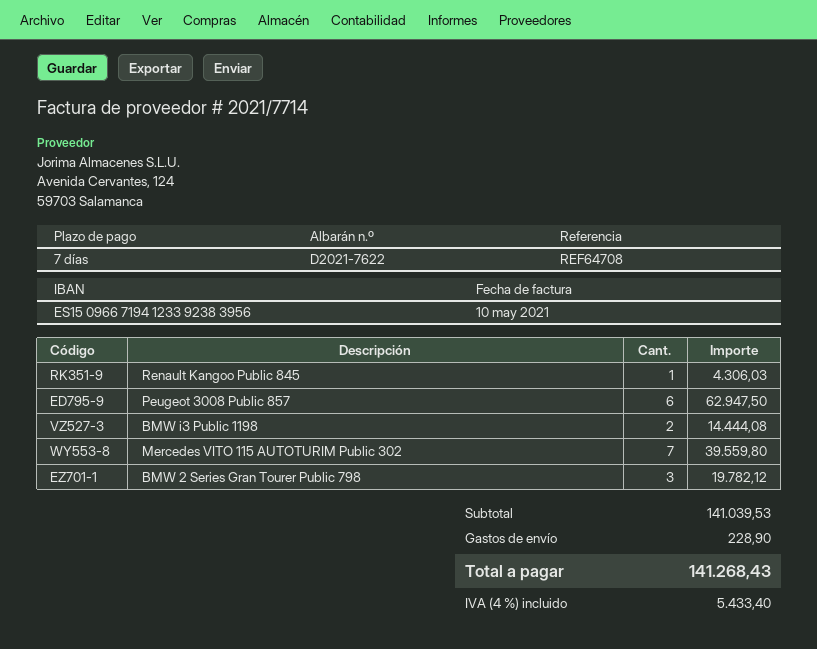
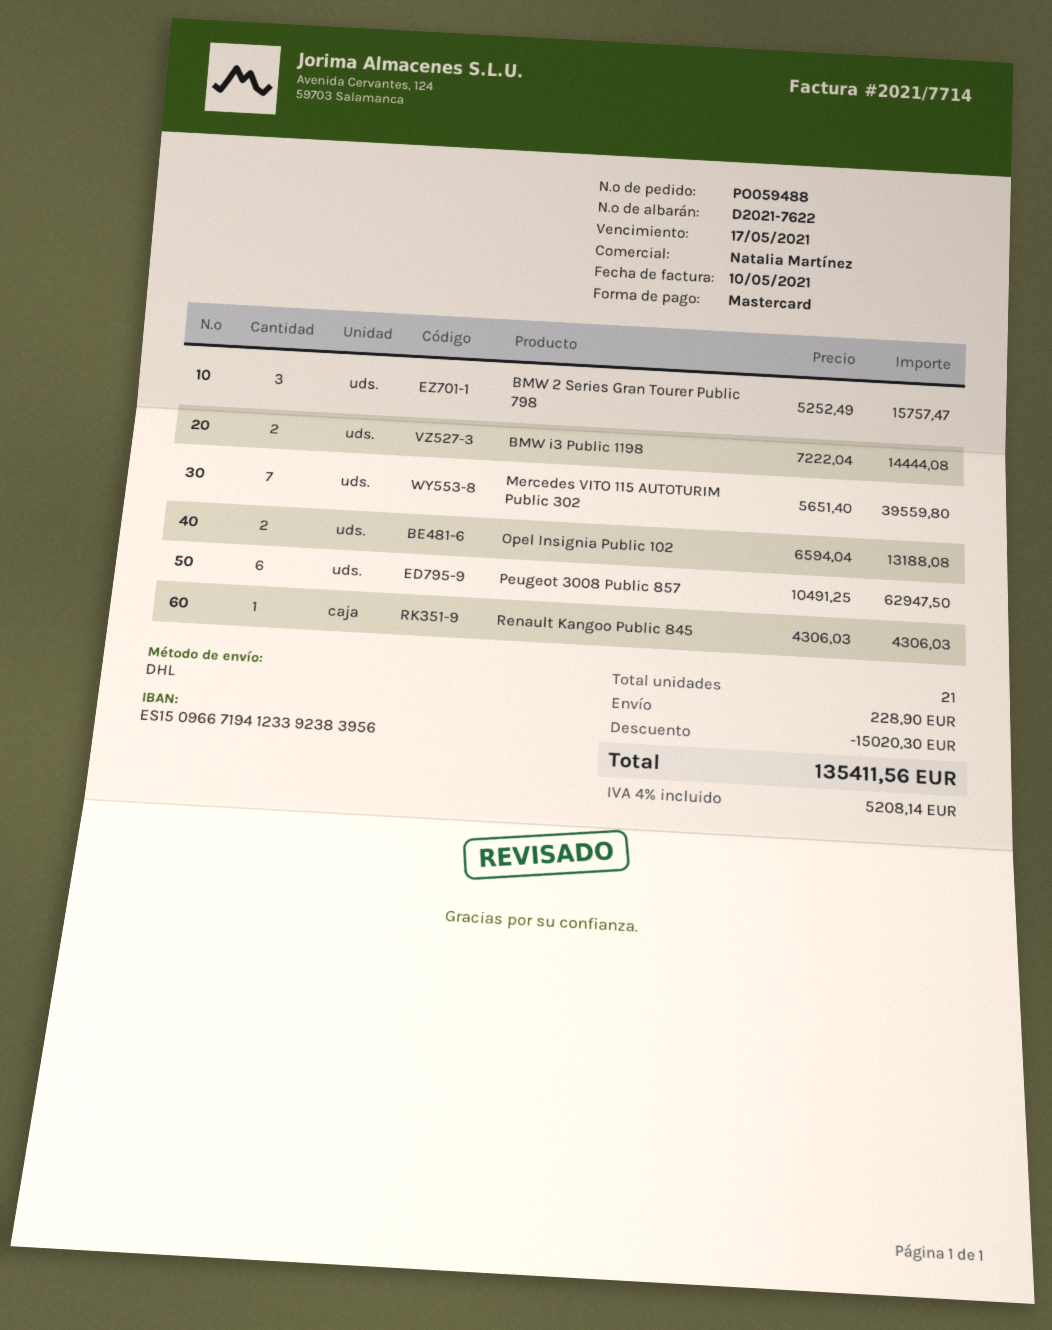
BMW 2 Series Gran Tourer Public 798: 3 for 19782.12 -> 3 for 15757.47
Opel Insignia Public 102: none -> 2 for 13188.08
discount: none -> 15020.30
tax: 4% = 5433.40 -> 4% = 5208.14
total: 141268.43 -> 135411.56

